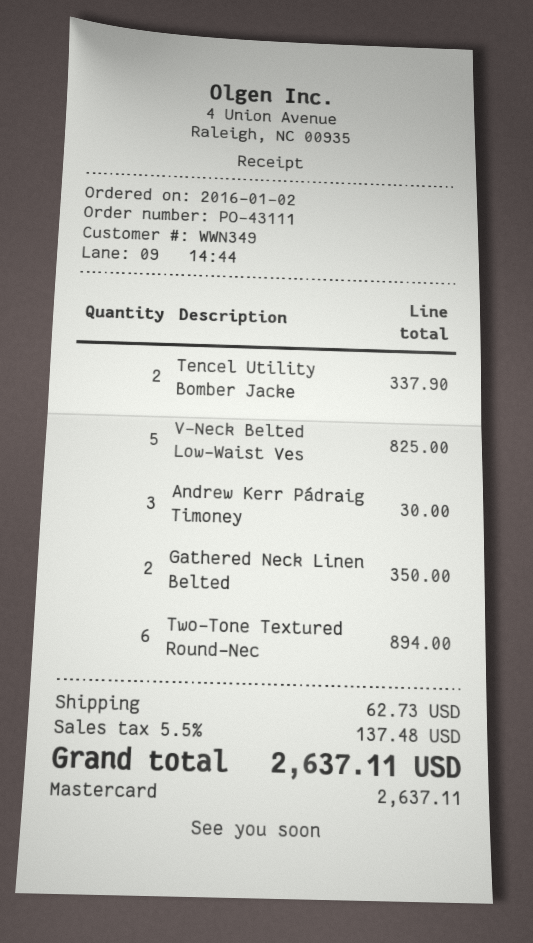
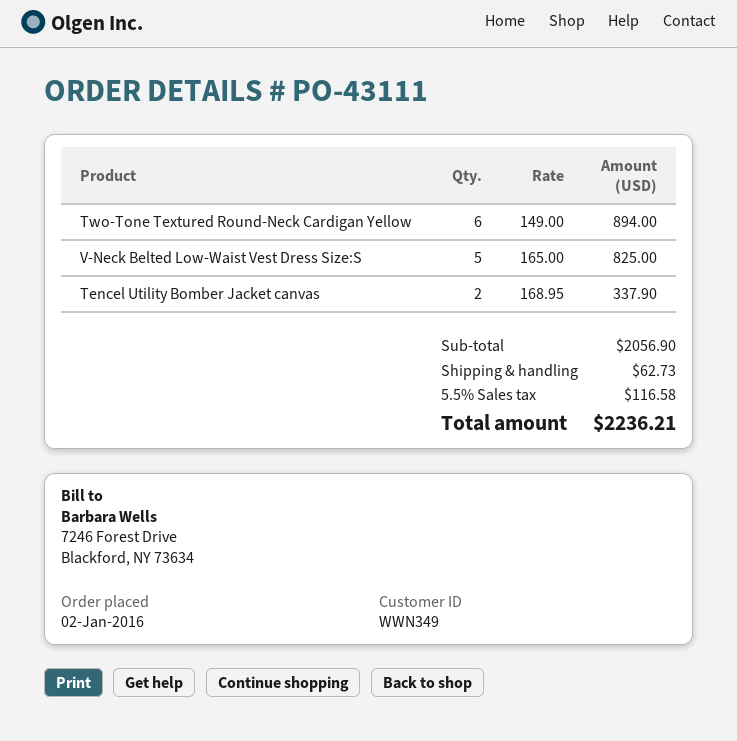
Andrew Kerr Pádraig Timoney: 3 for 30.00 -> none
Gathered Neck Linen Belted: 2 for 350.00 -> none
tax: 5.5% = 137.48 -> 5.5% = 116.58
total: 2637.11 -> 2236.21

